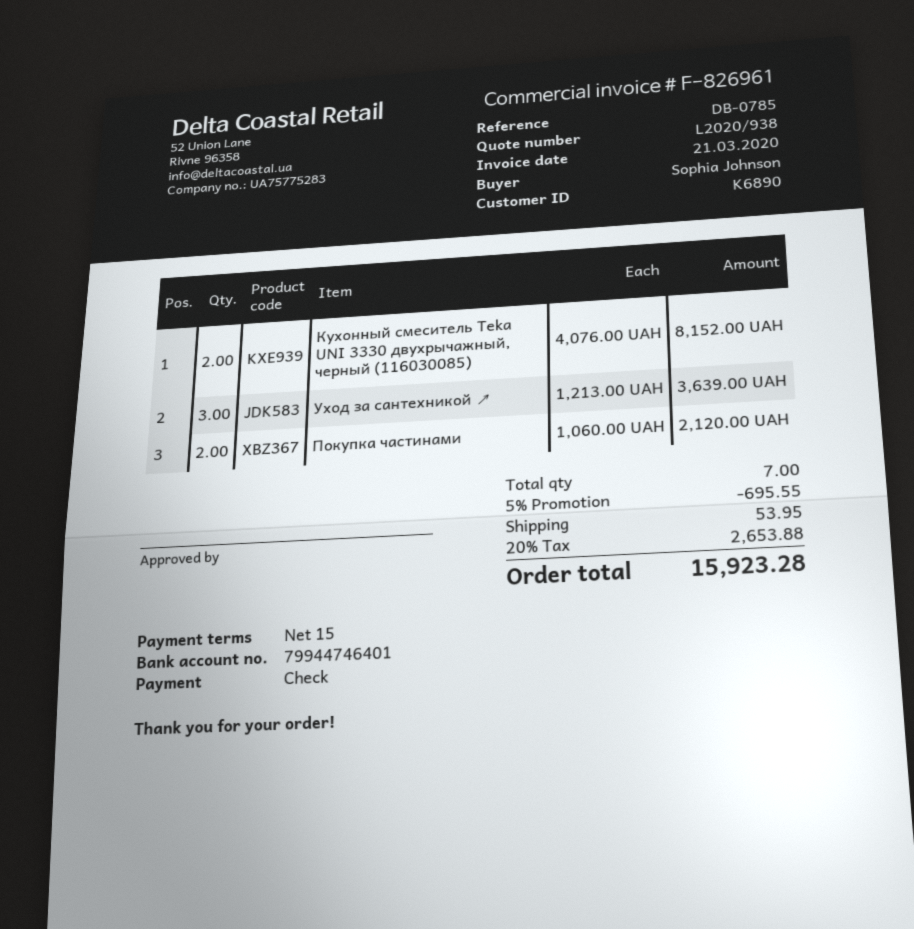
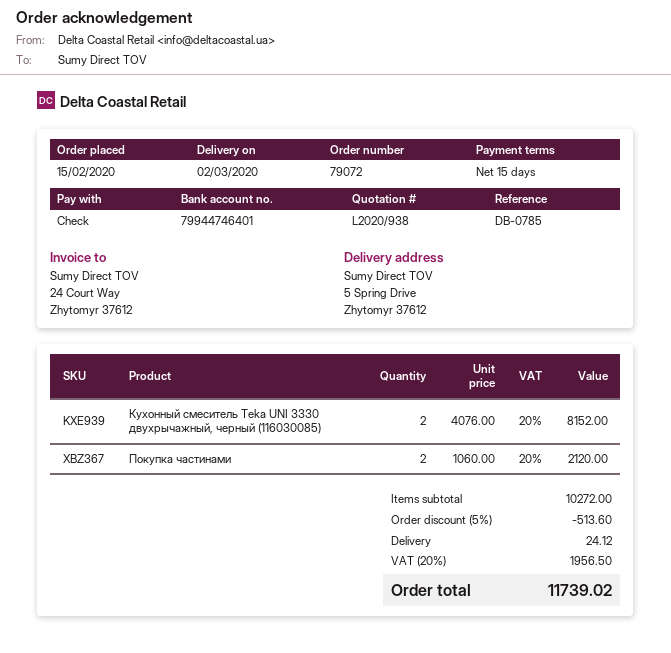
Уход за сантехникой ↗: 3 x 1213.00 = 3639.00 -> none
discount: 5% = 695.55 -> 5% = 513.60
shipping: 53.95 -> 24.12
tax: 20% = 2653.88 -> 20% = 1956.50
total: 15923.28 -> 11739.02

